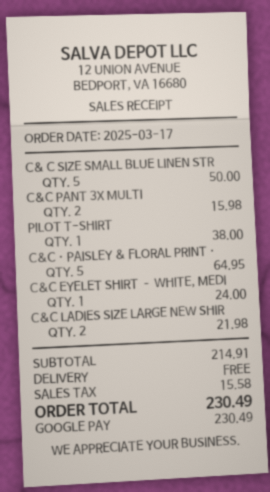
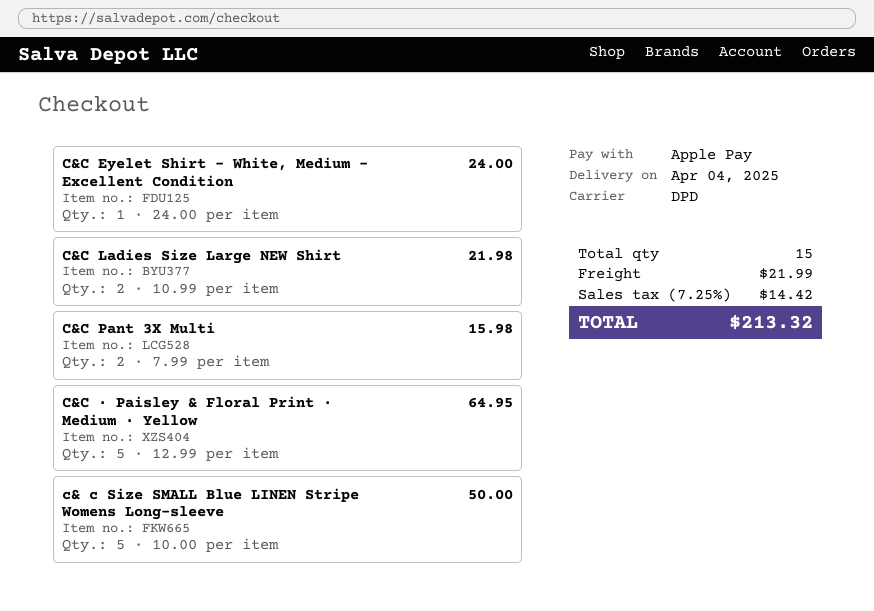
payment method: Google Pay -> Apple Pay
PILOT T-SHIRT: 1 for 38.00 -> none
shipping: 0.00 -> 21.99
tax: 15.58 -> 14.42
total: 230.49 -> 213.32

